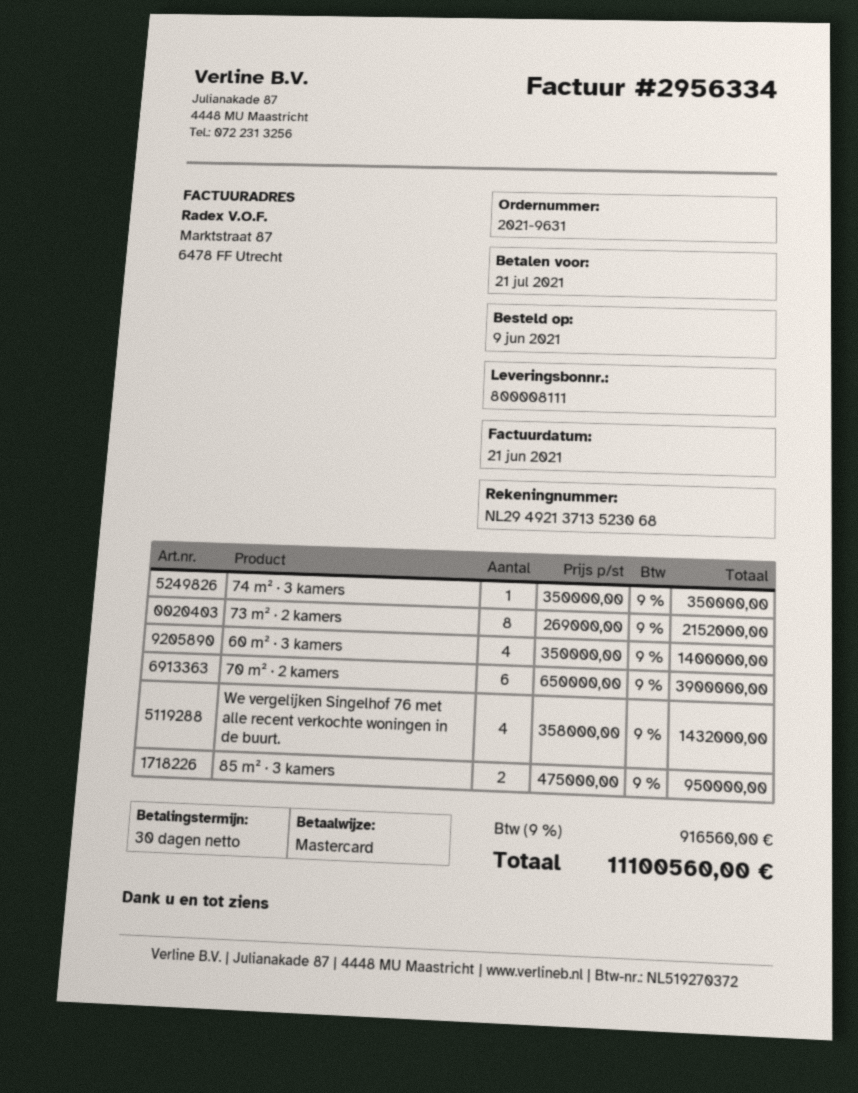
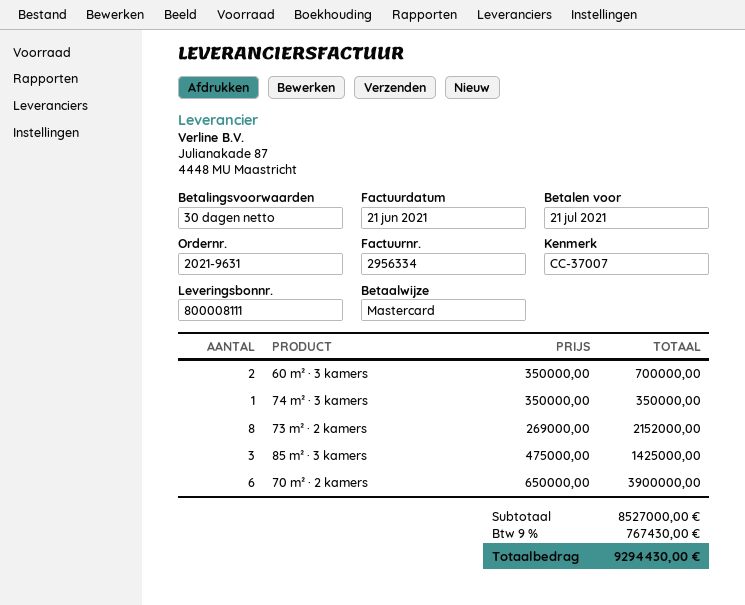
60 m² · 3 kamers: 4 x 350000.00 = 1400000.00 -> 2 x 350000.00 = 700000.00
We vergelijken Singelhof 76 met alle recent verkochte woningen in de buurt.: 4 x 358000.00 = 1432000.00 -> none
85 m² · 3 kamers: 2 x 475000.00 = 950000.00 -> 3 x 475000.00 = 1425000.00
tax: 9% = 916560.00 -> 9% = 767430.00
total: 11100560.00 -> 9294430.00

